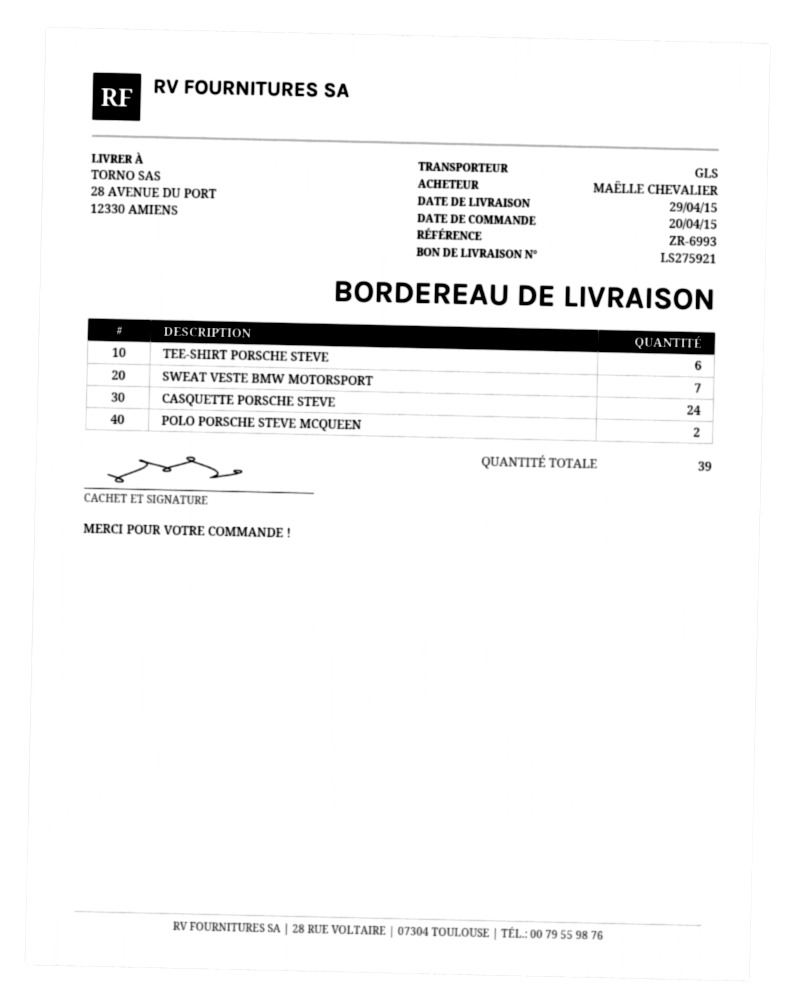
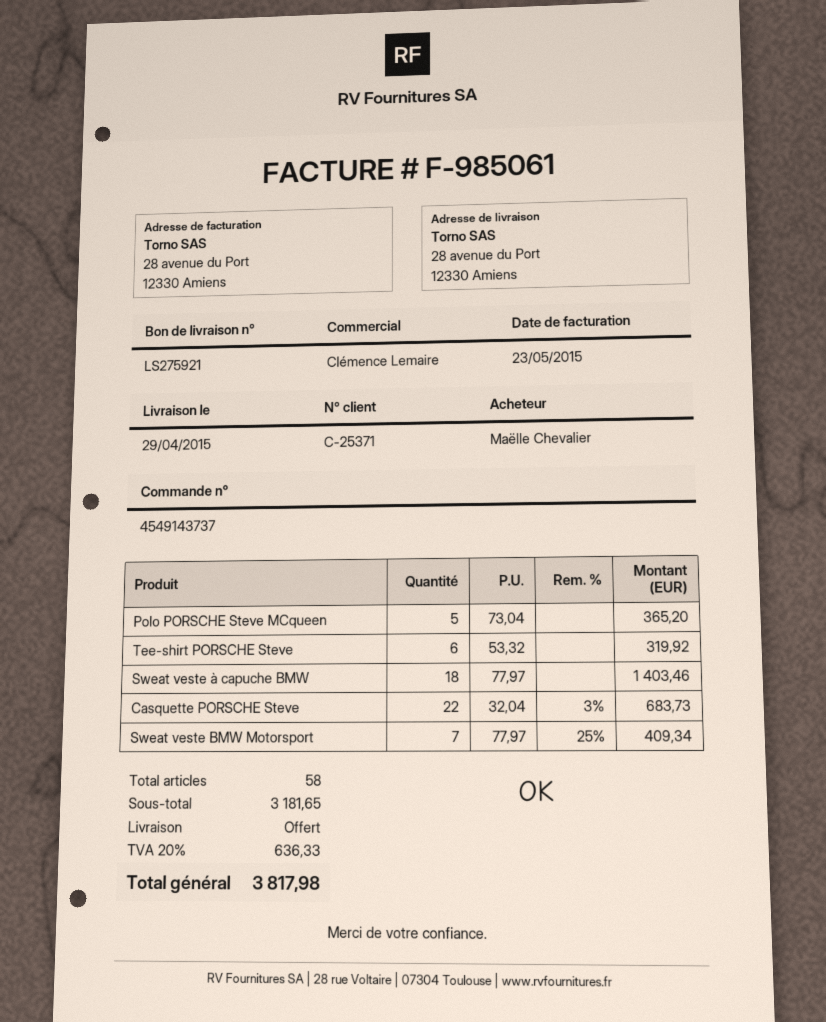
CASQUETTE PORSCHE STEVE: 24 -> 22
POLO PORSCHE STEVE MCQUEEN: 2 -> 5
Sweat veste à capuche BMW: none -> 18
total quantity: 39 -> 58

